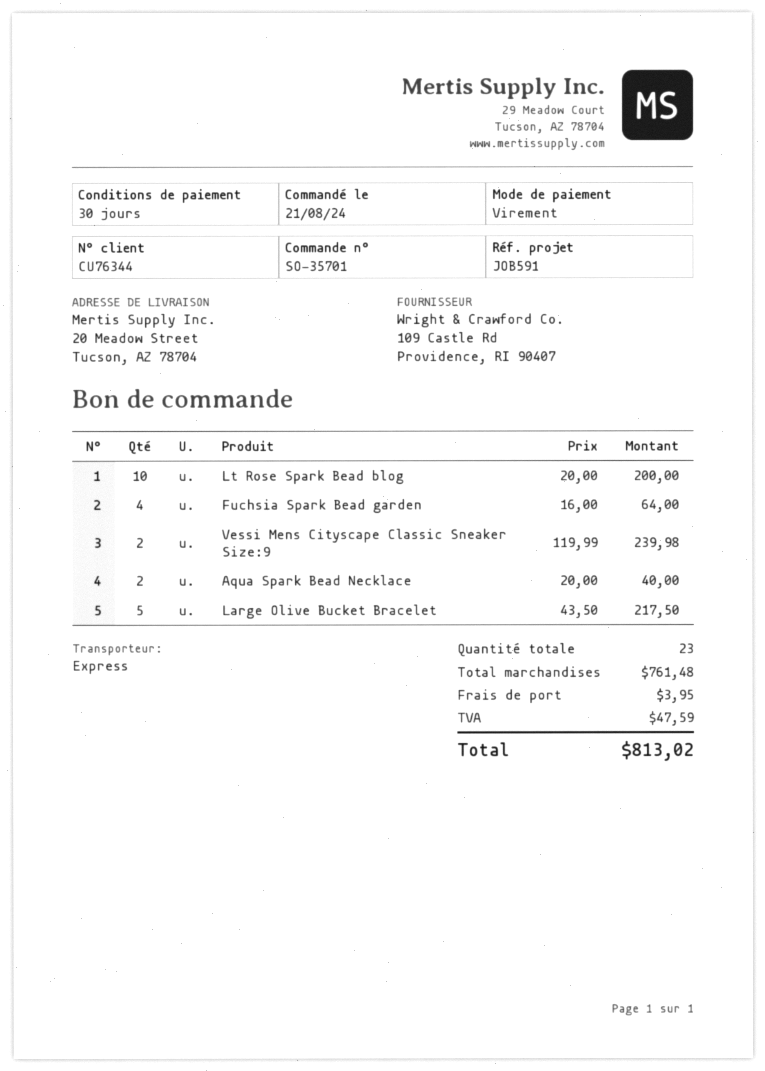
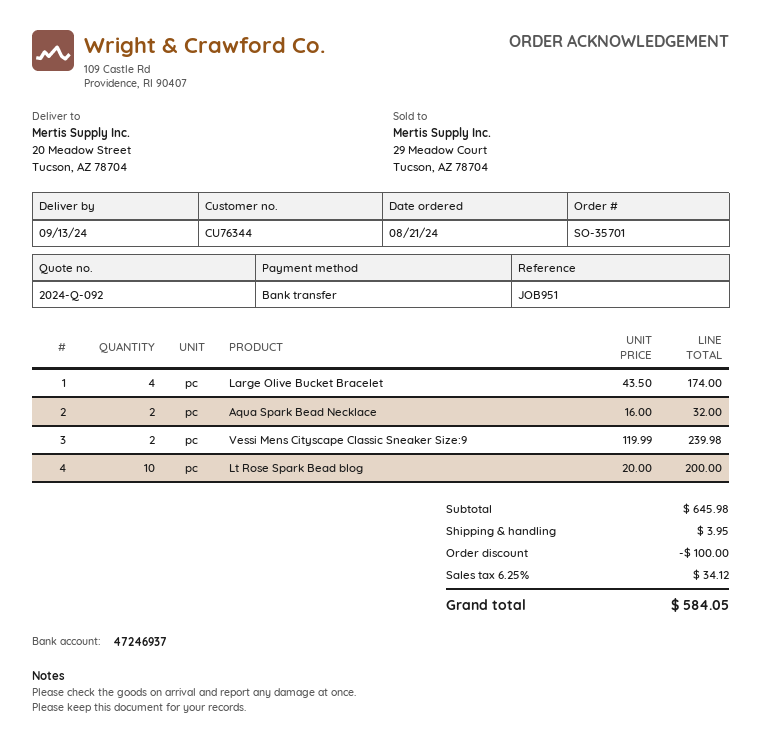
reference: JOB591 -> JOB951
Fuchsia Spark Bead garden: 4 x 16.00 = 64.00 -> none
Aqua Spark Bead Necklace: 2 x 20.00 = 40.00 -> 2 x 16.00 = 32.00
Large Olive Bucket Bracelet: 5 x 43.50 = 217.50 -> 4 x 43.50 = 174.00
subtotal: 761.48 -> 645.98
discount: none -> 100.00
tax: 47.59 -> 34.12
total: 813.02 -> 584.05

